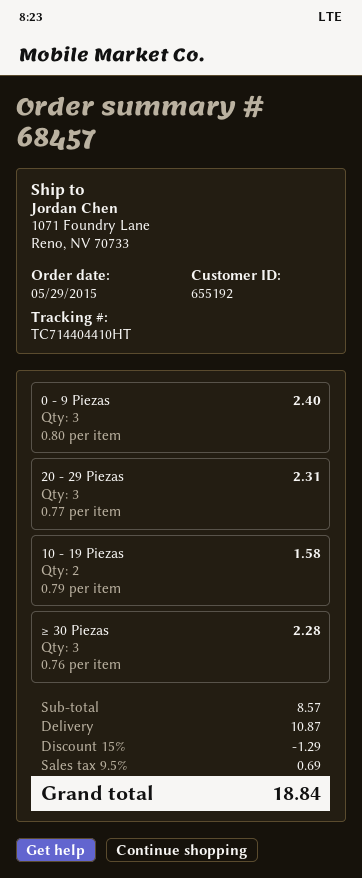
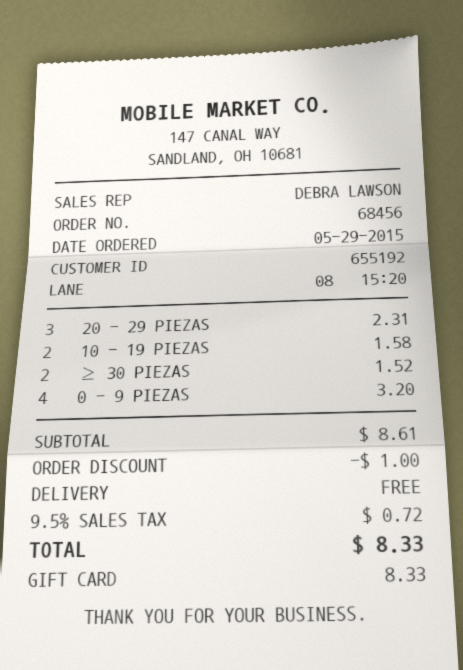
order number: 68457 -> 68456
0 - 9 Piezas: 3 for 2.40 -> 4 for 3.20
≥ 30 Piezas: 3 for 2.28 -> 2 for 1.52
subtotal: 8.57 -> 8.61
discount: 1.29 -> 1.00
shipping: 10.87 -> 0.00
tax: 9.5% = 0.69 -> 9.5% = 0.72
total: 18.84 -> 8.33

